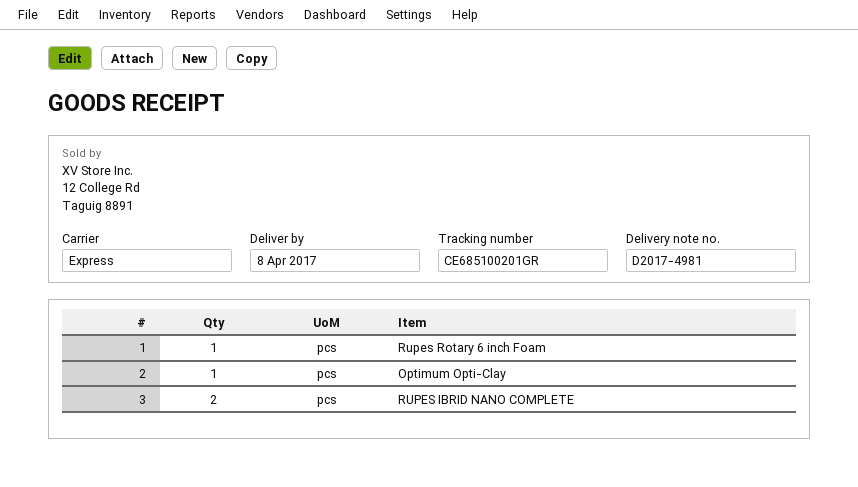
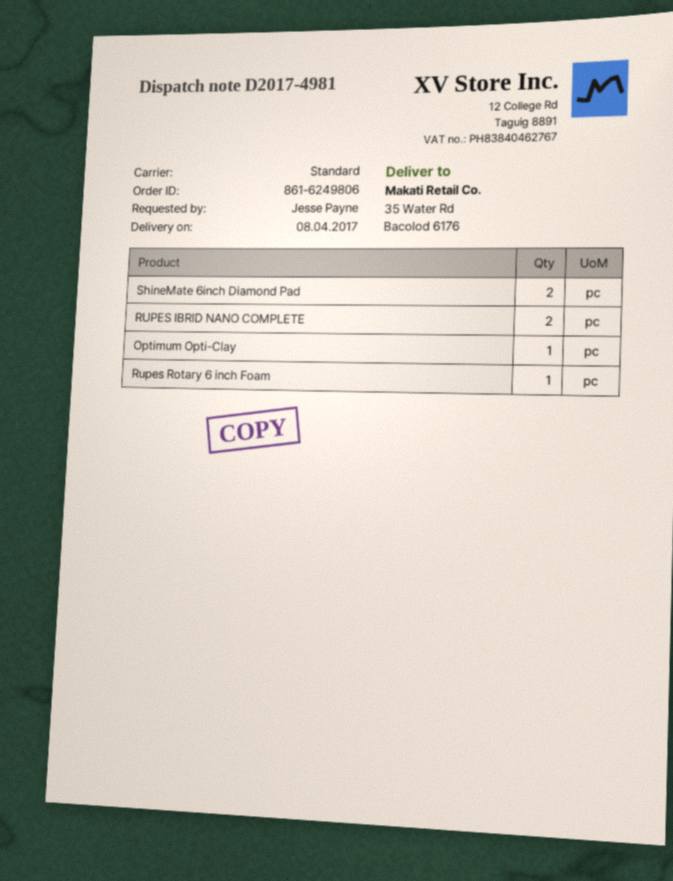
shipping method: express -> standard
ShineMate 6inch Diamond Pad: none -> 2

